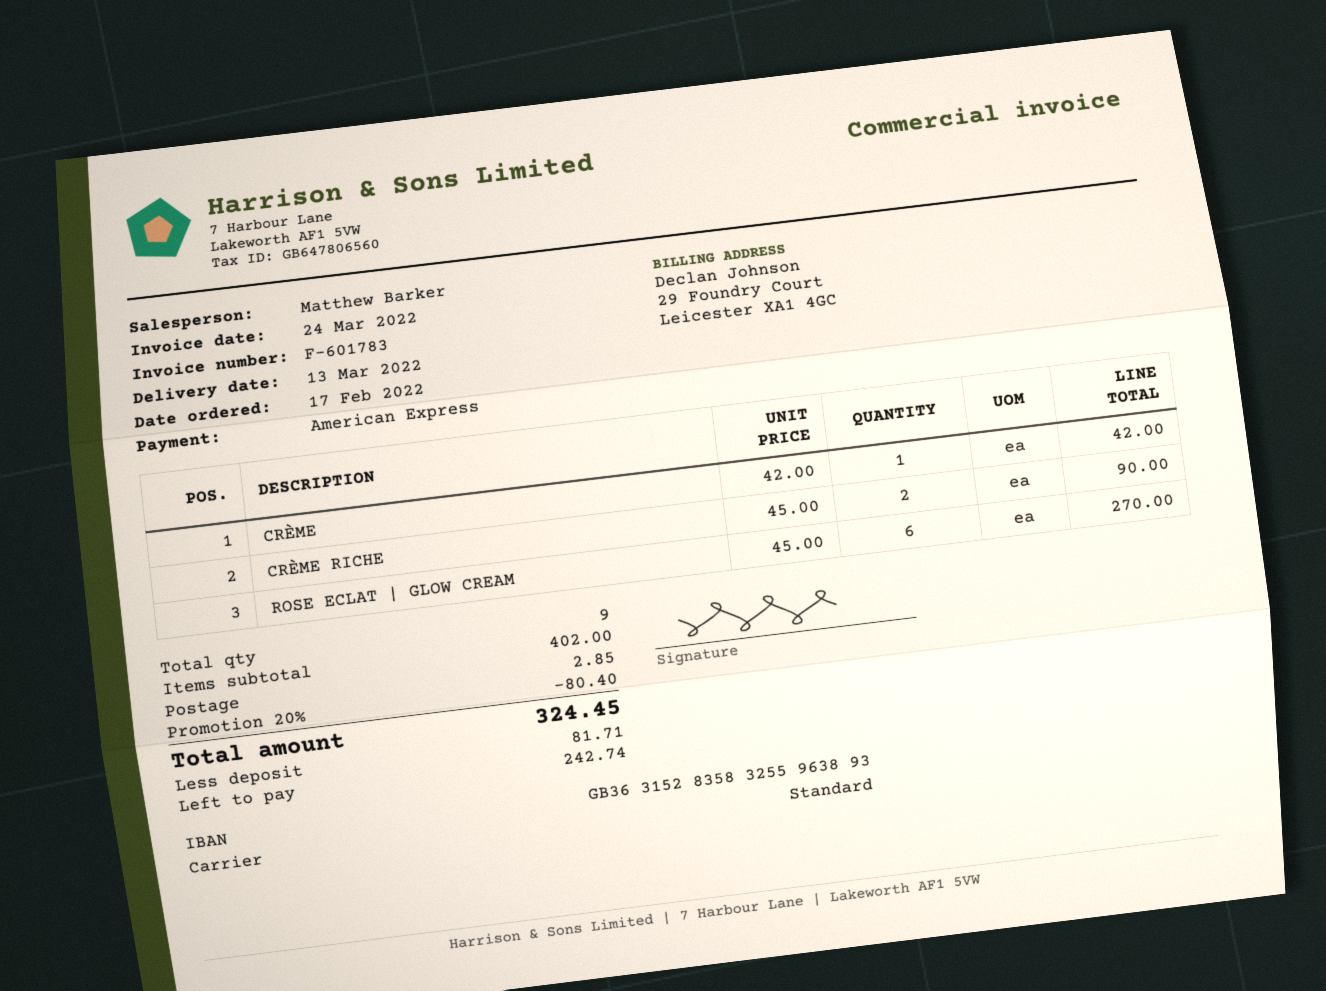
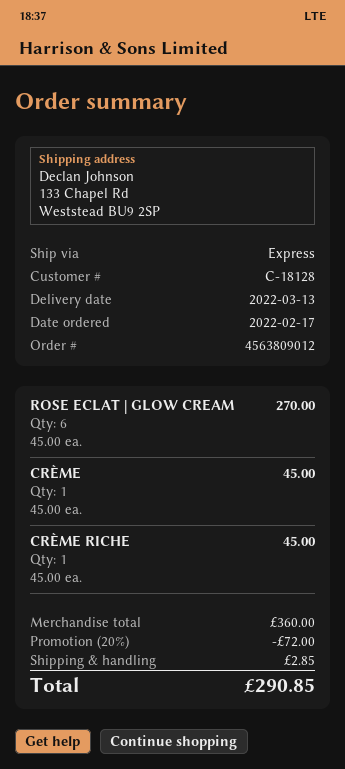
shipping method: standard -> express
CRÈME: 1 x 42.00 = 42.00 -> 1 x 45.00 = 45.00
CRÈME RICHE: 2 x 45.00 = 90.00 -> 1 x 45.00 = 45.00
subtotal: 402.00 -> 360.00
discount: 20% = 80.40 -> 20% = 72.00
total: 324.45 -> 290.85

